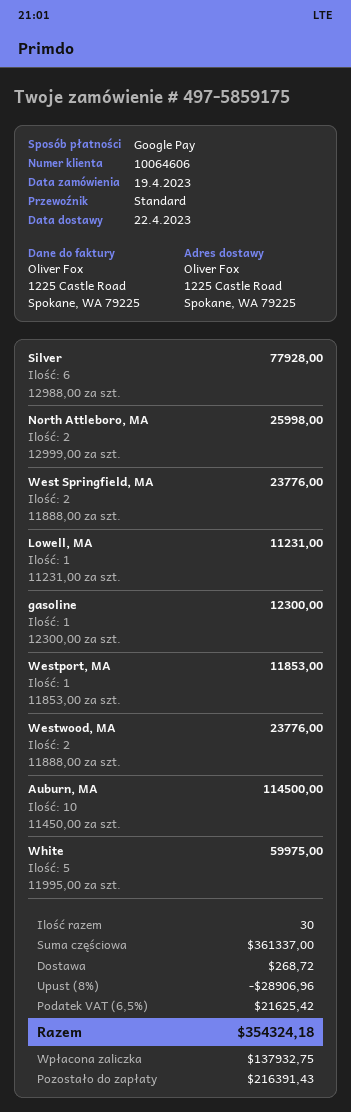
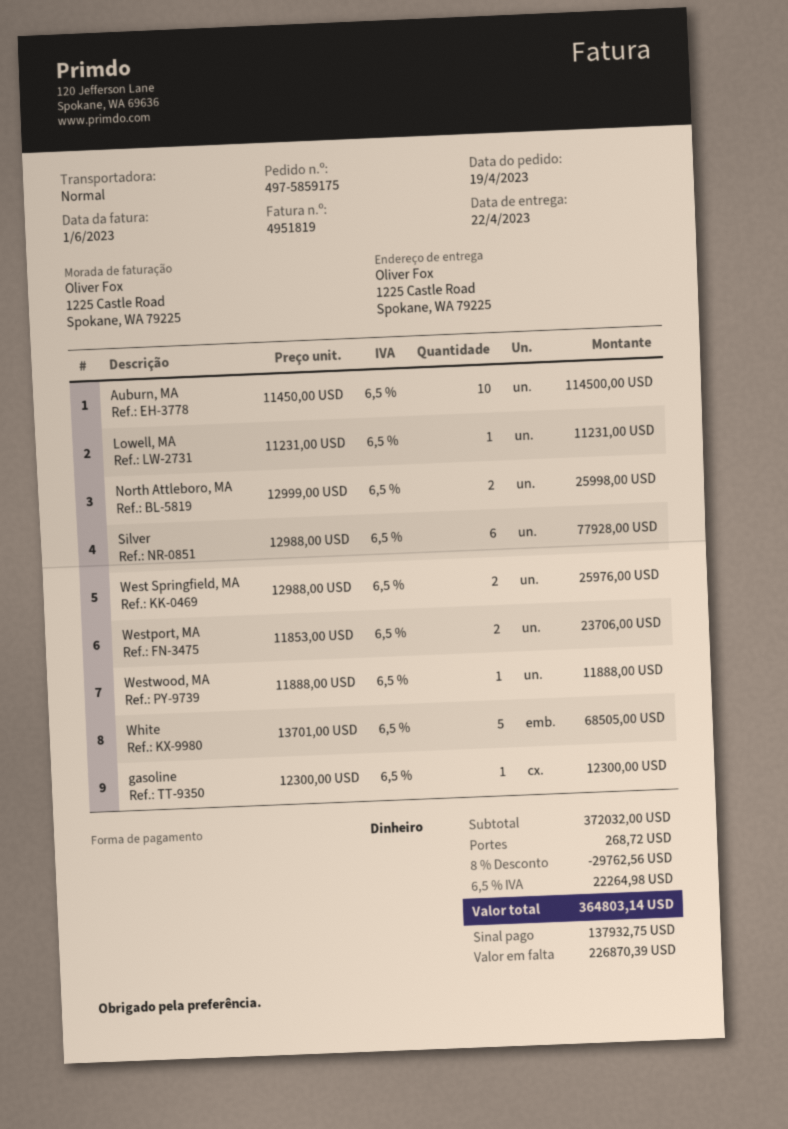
payment method: Google Pay -> cash
West Springfield, MA: 2 x 11888.00 = 23776.00 -> 2 x 12988.00 = 25976.00
Westport, MA: 1 x 11853.00 = 11853.00 -> 2 x 11853.00 = 23706.00
Westwood, MA: 2 x 11888.00 = 23776.00 -> 1 x 11888.00 = 11888.00
White: 5 x 11995.00 = 59975.00 -> 5 x 13701.00 = 68505.00
subtotal: 361337.00 -> 372032.00
discount: 8% = 28906.96 -> 8% = 29762.56
tax: 6.5% = 21625.42 -> 6.5% = 22264.98
total: 354324.18 -> 364803.14
balance: 216391.43 -> 226870.39

